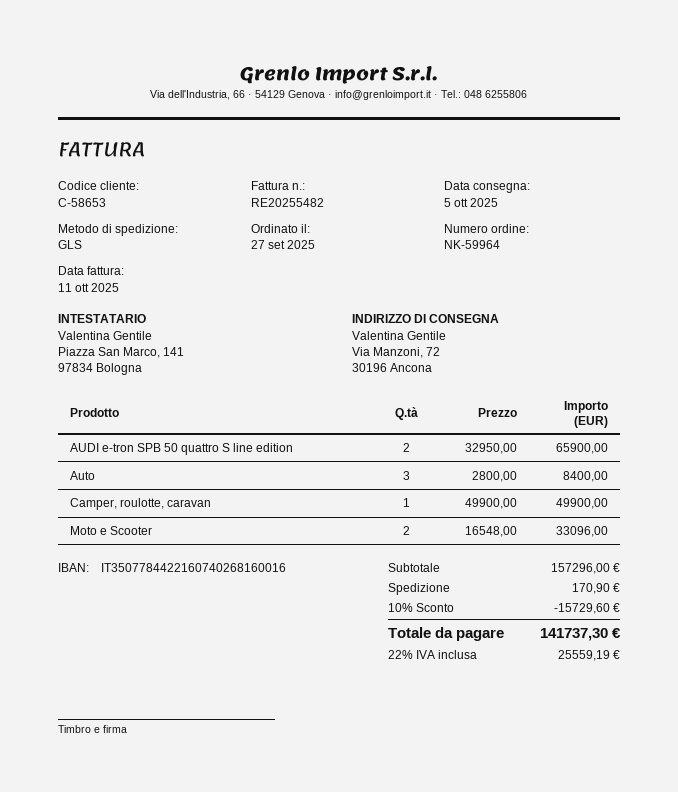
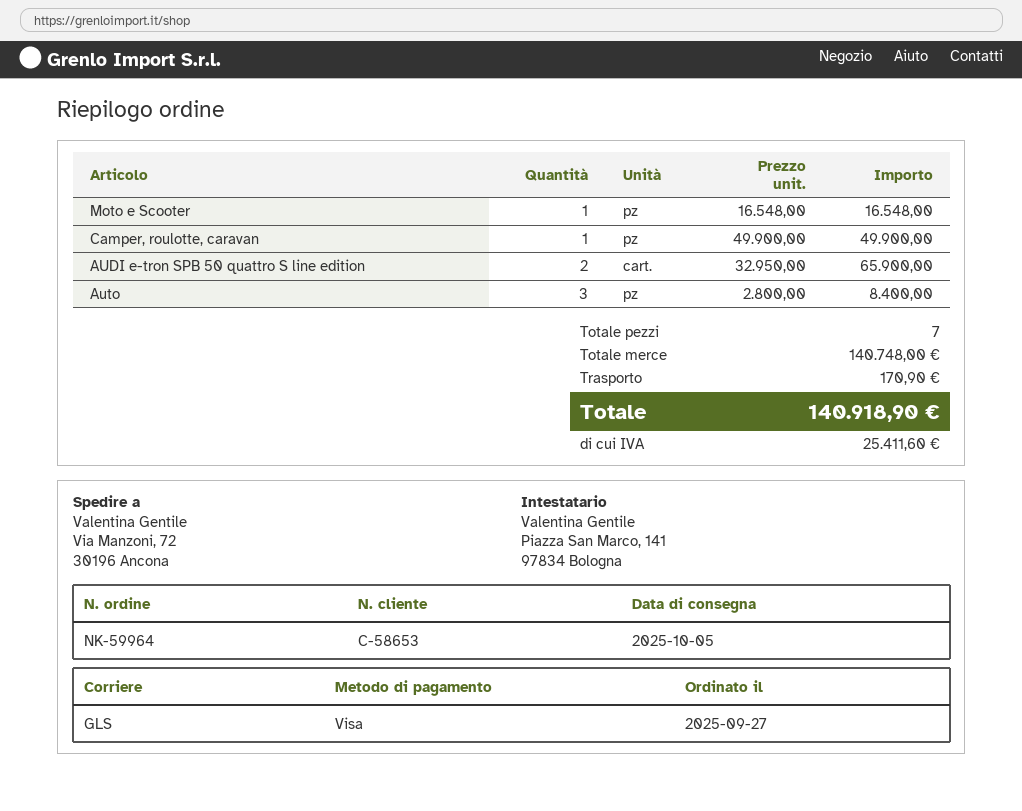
Moto e Scooter: 2 x 16548.00 = 33096.00 -> 1 x 16548.00 = 16548.00
subtotal: 157296.00 -> 140748.00
discount: 10% = 15729.60 -> none
tax: 25559.19 -> 25411.60
total: 141737.30 -> 140918.90

